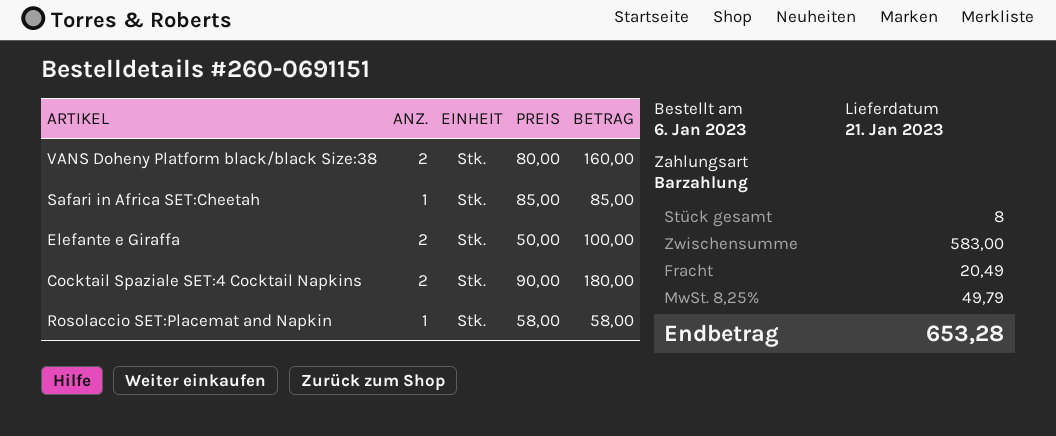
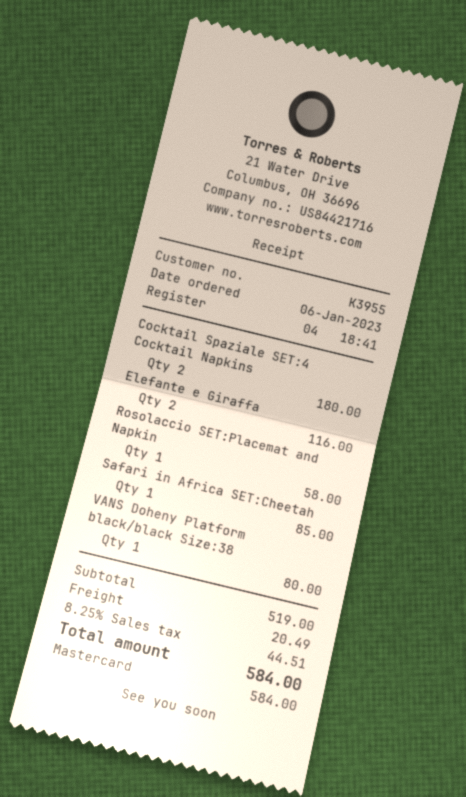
payment method: cash -> Mastercard
VANS Doheny Platform black/black Size:38: 2 for 160.00 -> 1 for 80.00
Elefante e Giraffa: 2 for 100.00 -> 2 for 116.00
subtotal: 583.00 -> 519.00
tax: 8.25% = 49.79 -> 8.25% = 44.51
total: 653.28 -> 584.00

